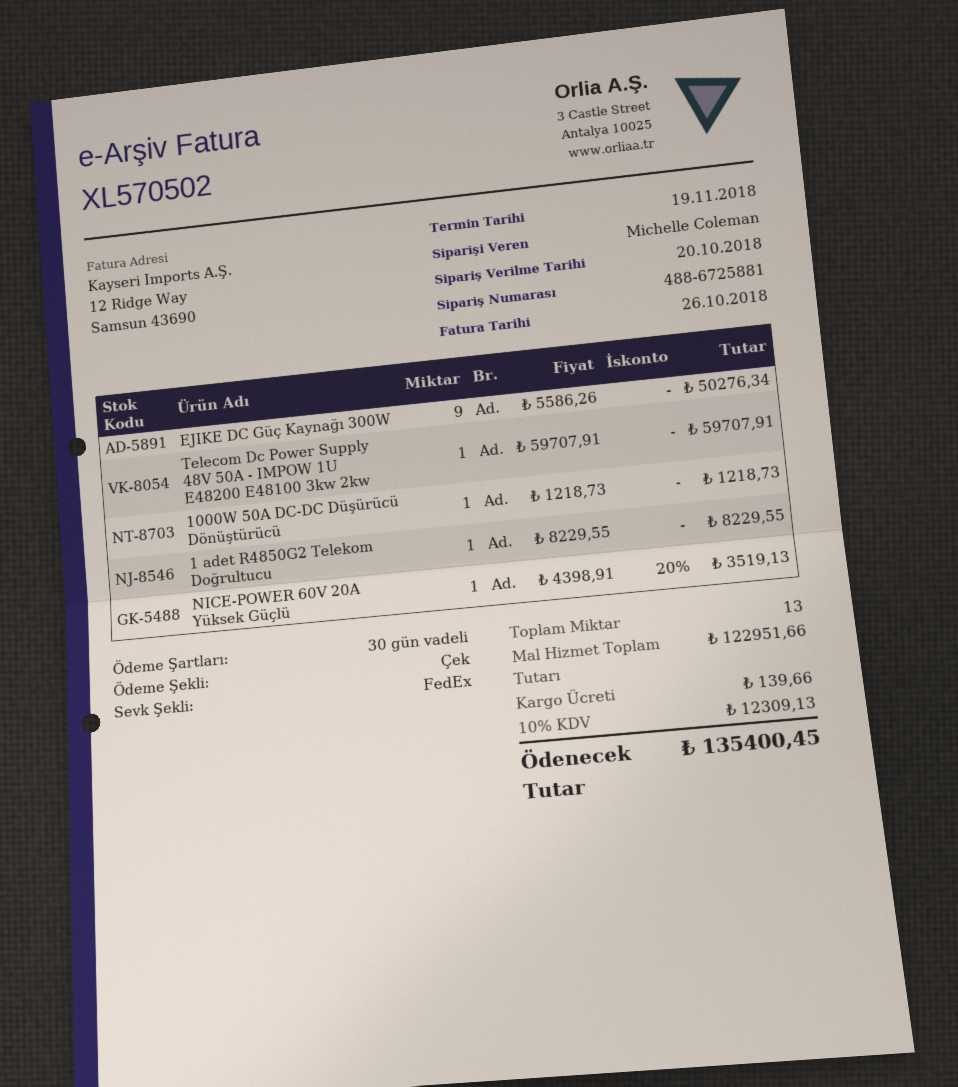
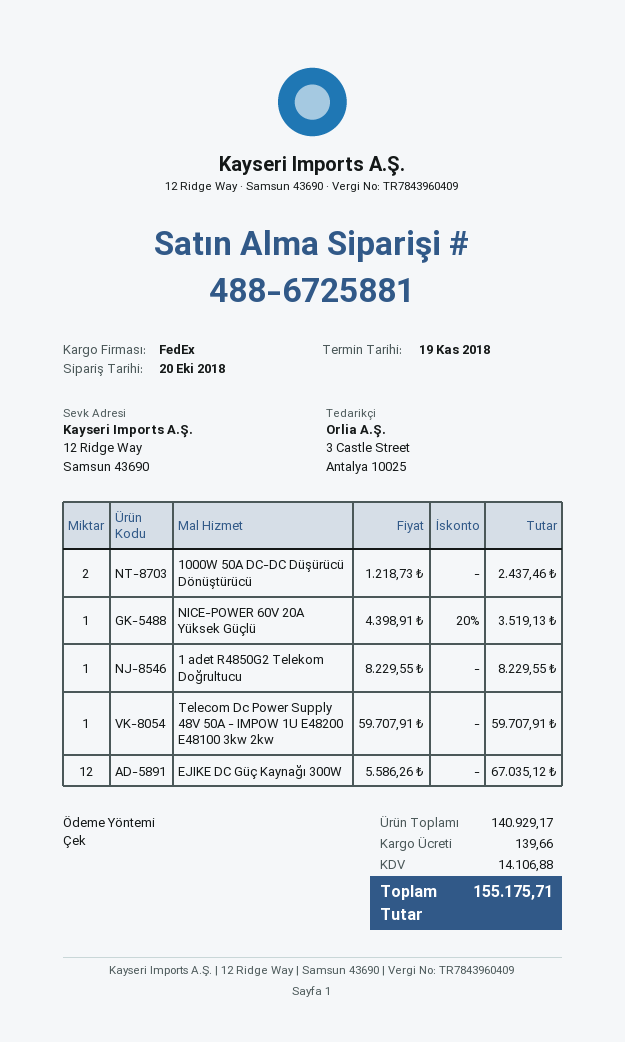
EJIKE DC Güç Kaynağı 300W: 9 x 5586.26 = 50276.34 -> 12 x 5586.26 = 67035.12
1000W 50A DC-DC Düşürücü Dönüştürücü: 1 x 1218.73 = 1218.73 -> 2 x 1218.73 = 2437.46
subtotal: 122951.66 -> 140929.17
tax: 12309.13 -> 14106.88
total: 135400.45 -> 155175.71

